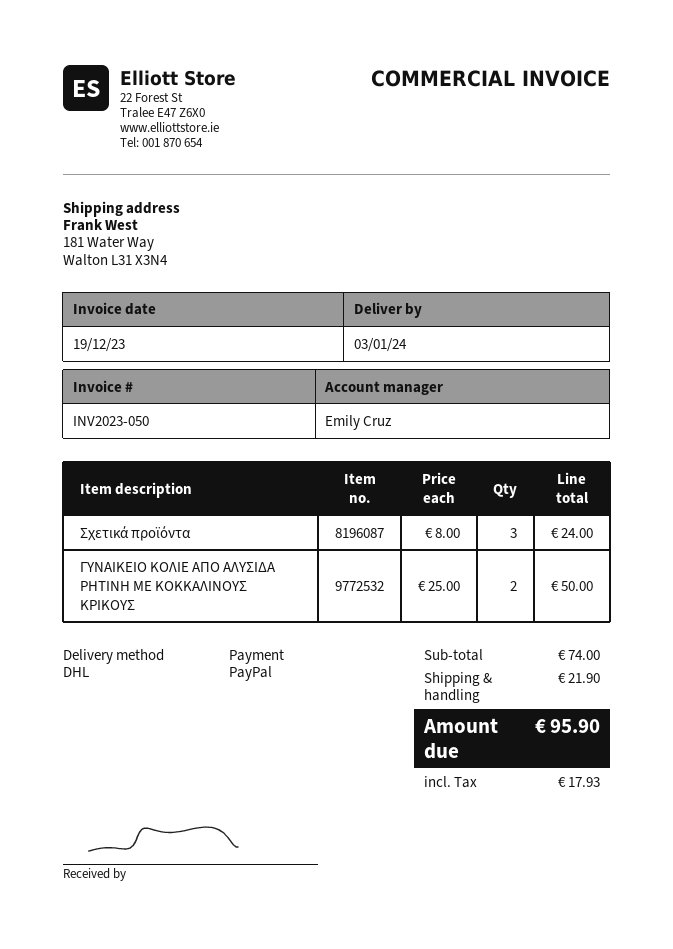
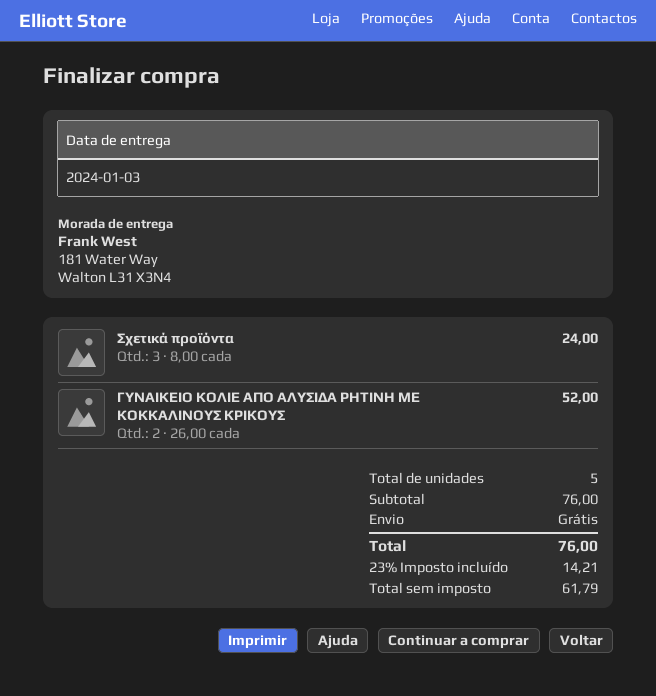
ΓΥΝΑΙΚΕΙΟ ΚΟΛΙΕ ΑΠΟ ΑΛΥΣΙΔΑ ΡΗΤΙΝΗ ΜΕ ΚΟΚΚΑΛΙΝΟΥΣ ΚΡΙΚΟΥΣ: 2 x 25.00 = 50.00 -> 2 x 26.00 = 52.00
subtotal: 74.00 -> 76.00
shipping: 21.90 -> 0.00
tax: 17.93 -> 14.21
total: 95.90 -> 76.00

